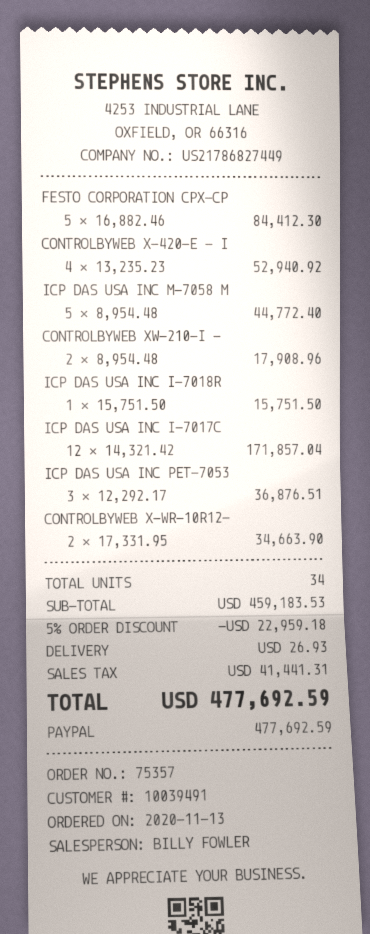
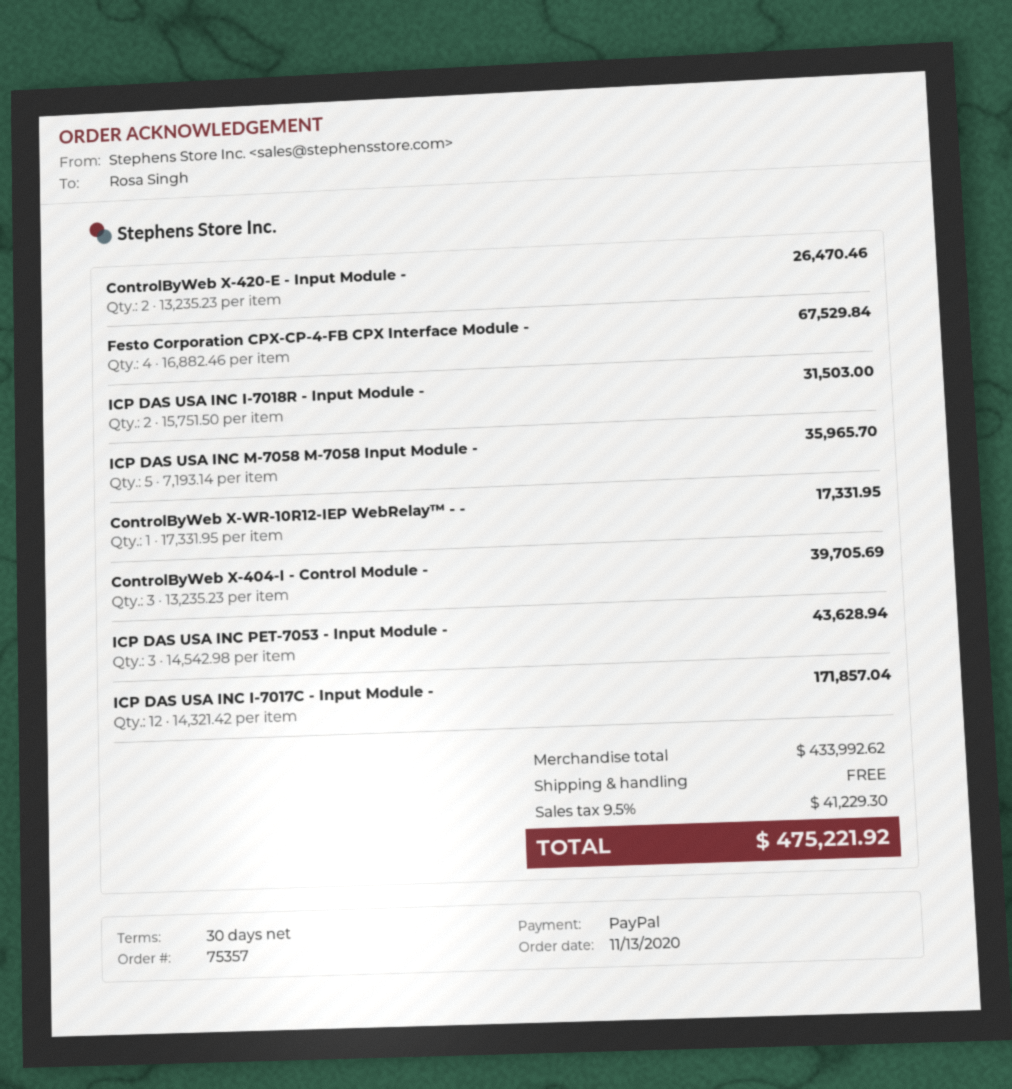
FESTO CORPORATION CPX-CP: 5 x 16882.46 = 84412.30 -> 4 x 16882.46 = 67529.84
CONTROLBYWEB X-420-E - I: 4 x 13235.23 = 52940.92 -> 2 x 13235.23 = 26470.46
ICP DAS USA INC M-7058 M: 5 x 8954.48 = 44772.40 -> 5 x 7193.14 = 35965.70
CONTROLBYWEB XW-210-I -: 2 x 8954.48 = 17908.96 -> none
ICP DAS USA INC I-7018R: 1 x 15751.50 = 15751.50 -> 2 x 15751.50 = 31503.00
ICP DAS USA INC PET-7053: 3 x 12292.17 = 36876.51 -> 3 x 14542.98 = 43628.94
CONTROLBYWEB X-WR-10R12-: 2 x 17331.95 = 34663.90 -> 1 x 17331.95 = 17331.95
ControlByWeb X-404-I - Control Module -: none -> 3 x 13235.23 = 39705.69
subtotal: 459183.53 -> 433992.62
discount: 5% = 22959.18 -> none
shipping: 26.93 -> 0.00
tax: 41441.31 -> 41229.30
total: 477692.59 -> 475221.92

